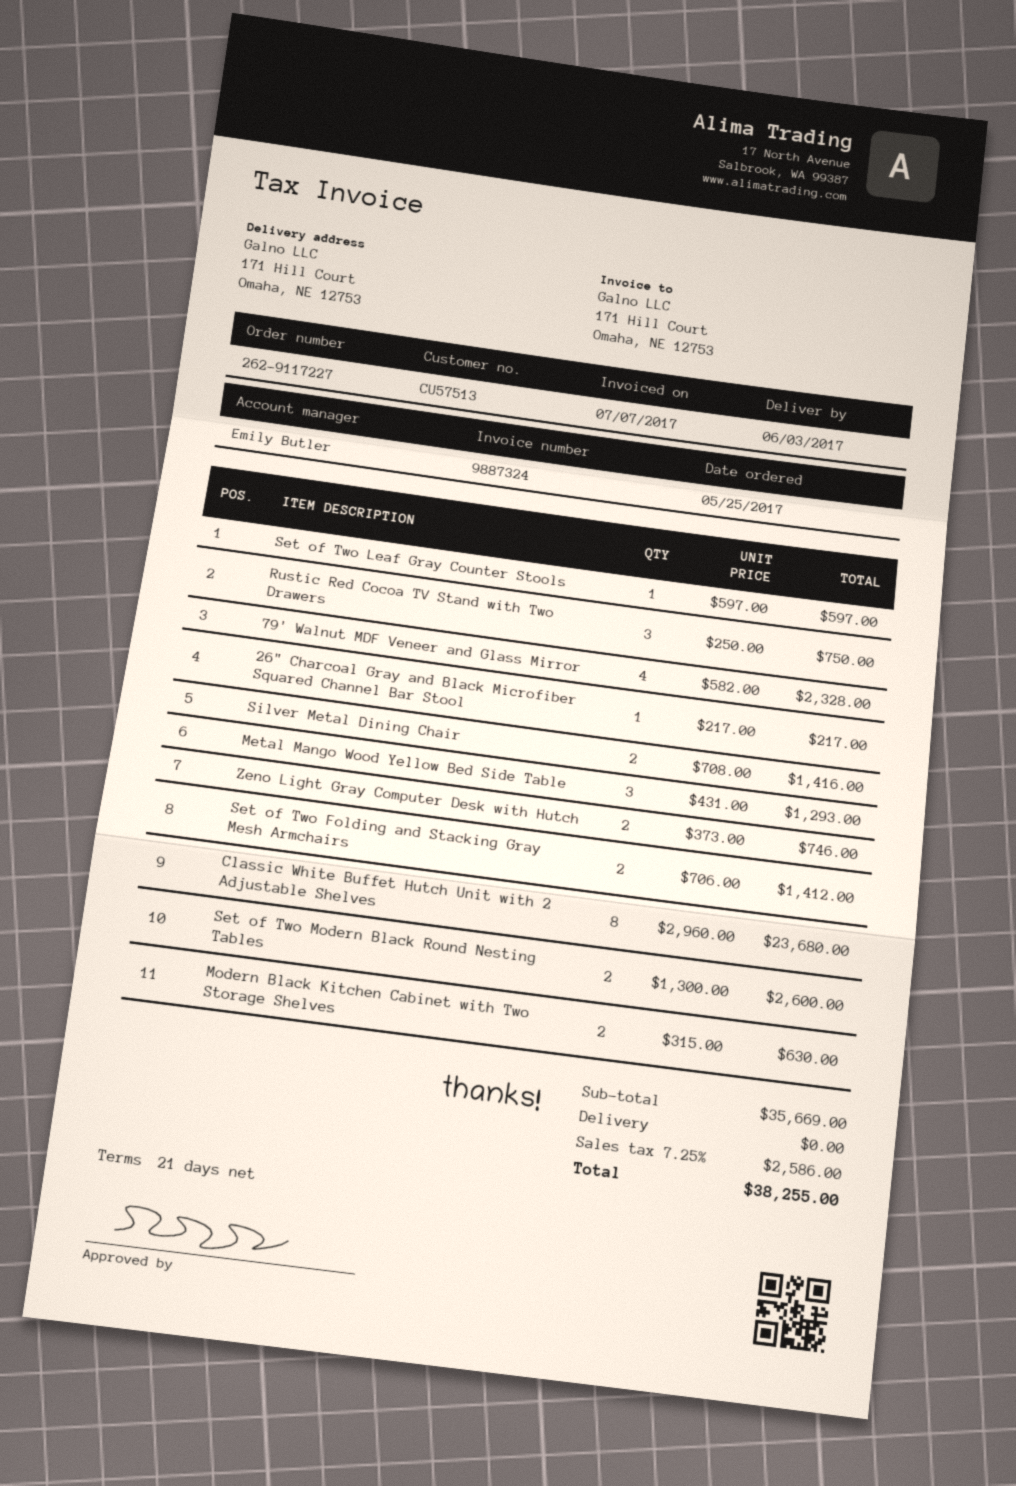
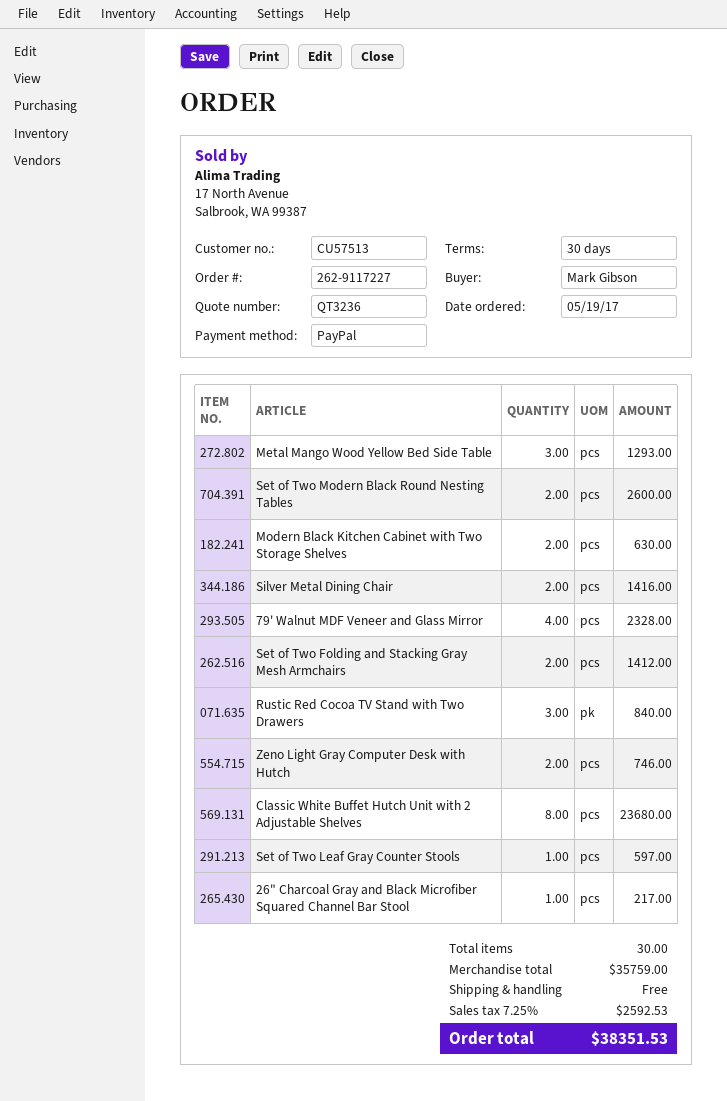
order date: 2017-05-25 -> 2017-05-19
payment terms: 21 days -> 30 days
Rustic Red Cocoa TV Stand with Two Drawers: 3 for 750.00 -> 3 for 840.00
subtotal: 35669.00 -> 35759.00
tax: 7.25% = 2586.00 -> 7.25% = 2592.53
total: 38255.00 -> 38351.53

